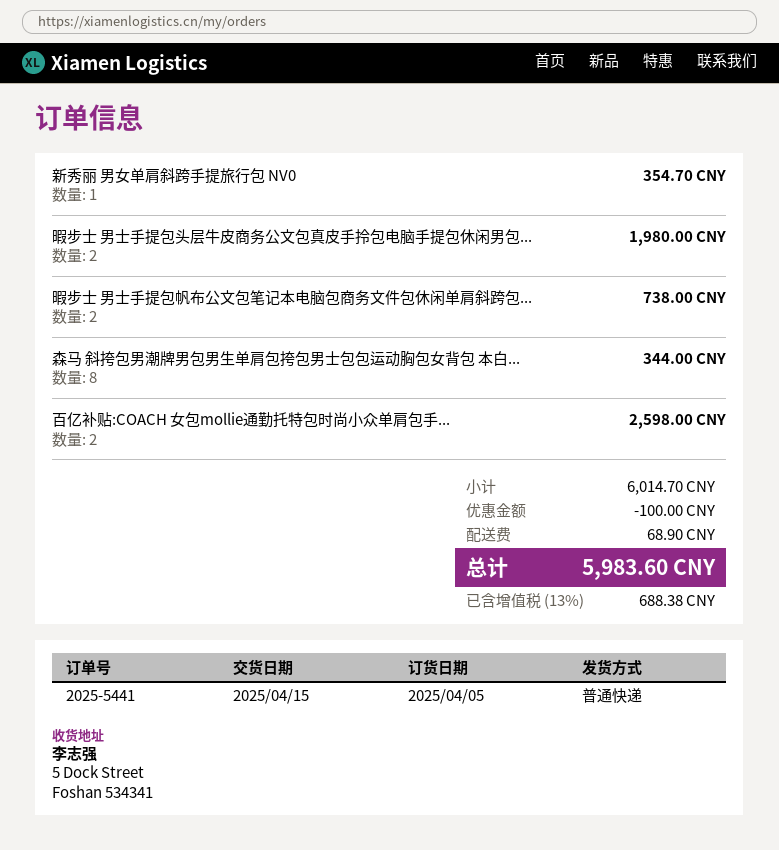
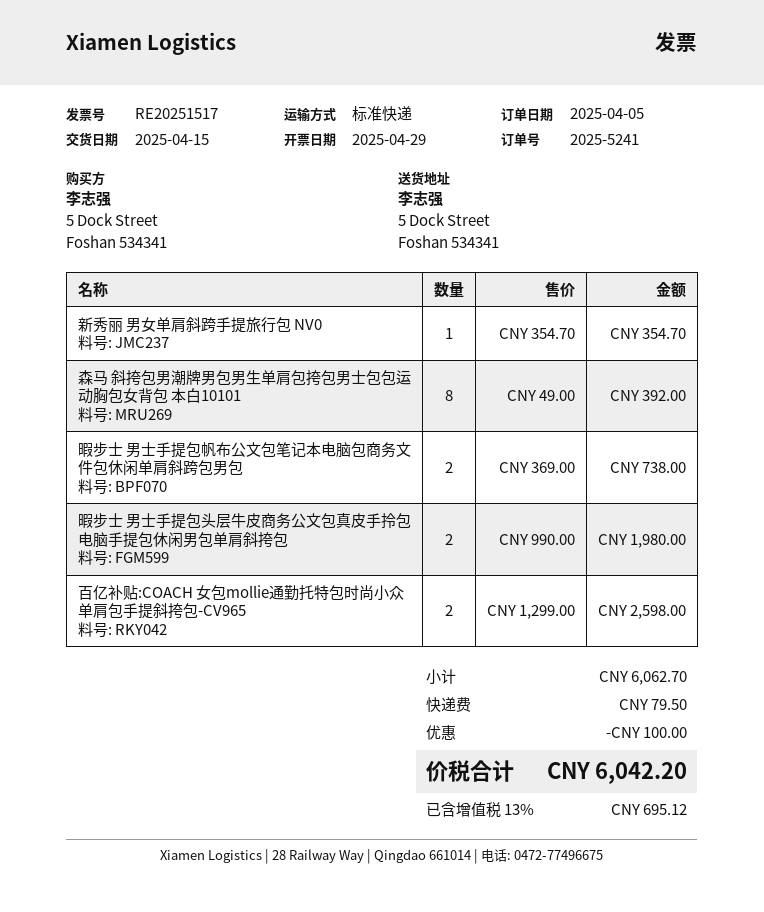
order number: 2025-5441 -> 2025-5241
森马 斜挎包男潮牌男包男生单肩包挎包男士包包运动胸包女背包 本白...: 8 for 344.00 -> 8 for 392.00
subtotal: 6014.70 -> 6062.70
shipping: 68.90 -> 79.50
tax: 13% = 688.38 -> 13% = 695.12
total: 5983.60 -> 6042.20

